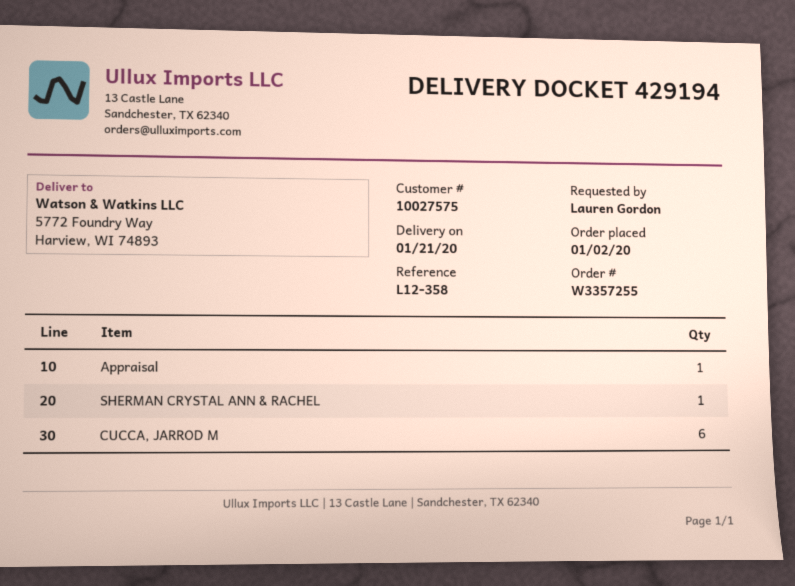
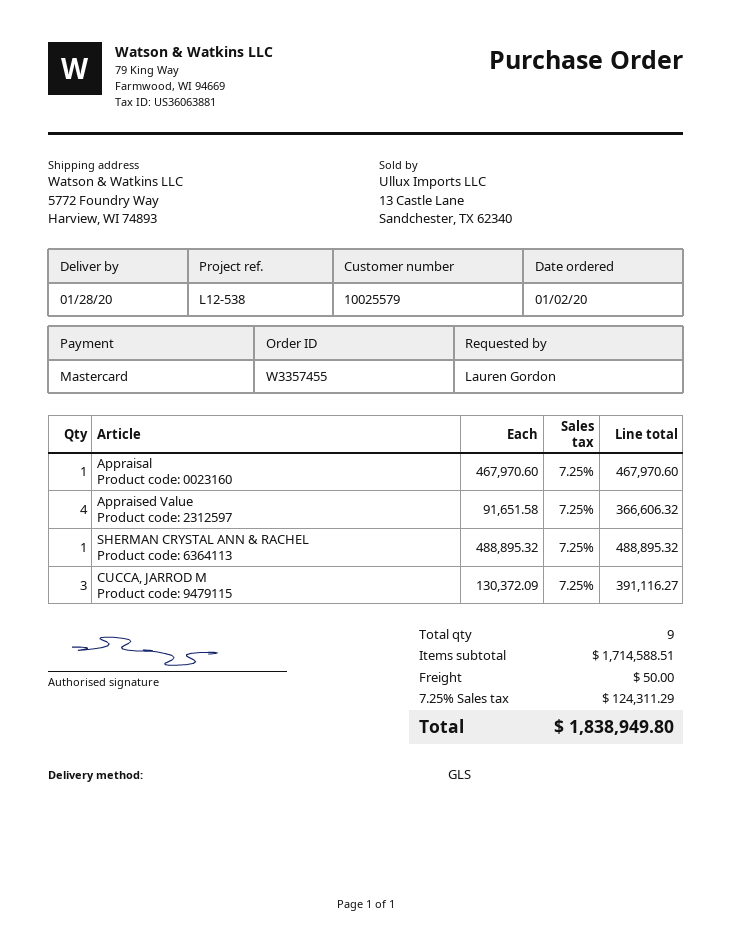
order number: W3357255 -> W3357455
delivery date: 2020-01-21 -> 2020-01-28
customer number: 10027575 -> 10025579
reference: L12-358 -> L12-538
CUCCA, JARROD M: 6 -> 3
Appraised Value: none -> 4

